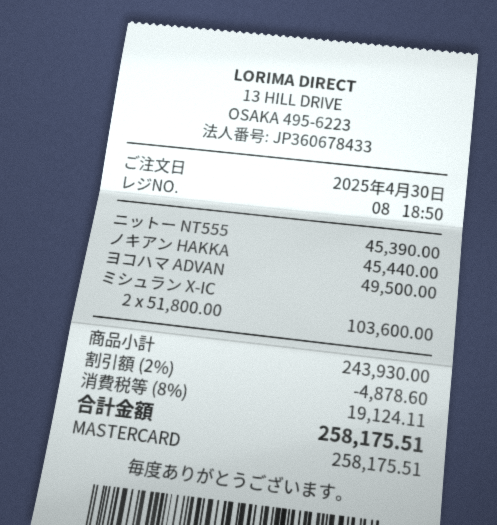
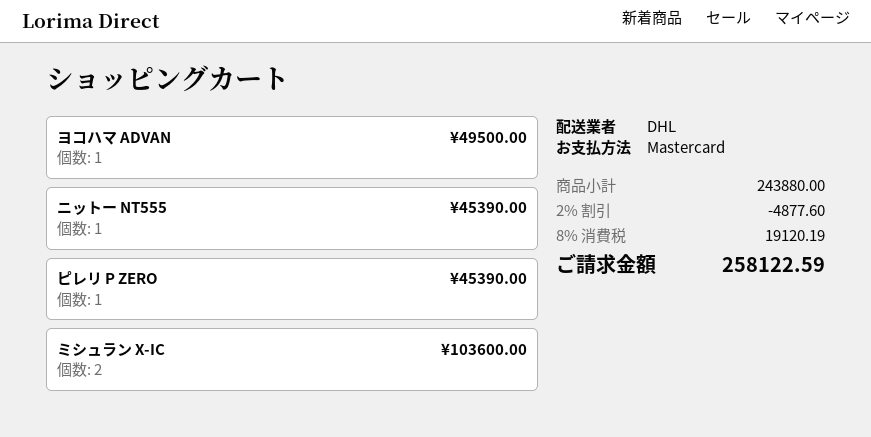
ノキアン HAKKA: 1 for 45440.00 -> none
ピレリ P ZERO: none -> 1 for 45390.00
subtotal: 243930.00 -> 243880.00
discount: 2% = 4878.60 -> 2% = 4877.60
tax: 8% = 19124.11 -> 8% = 19120.19
total: 258175.51 -> 258122.59

